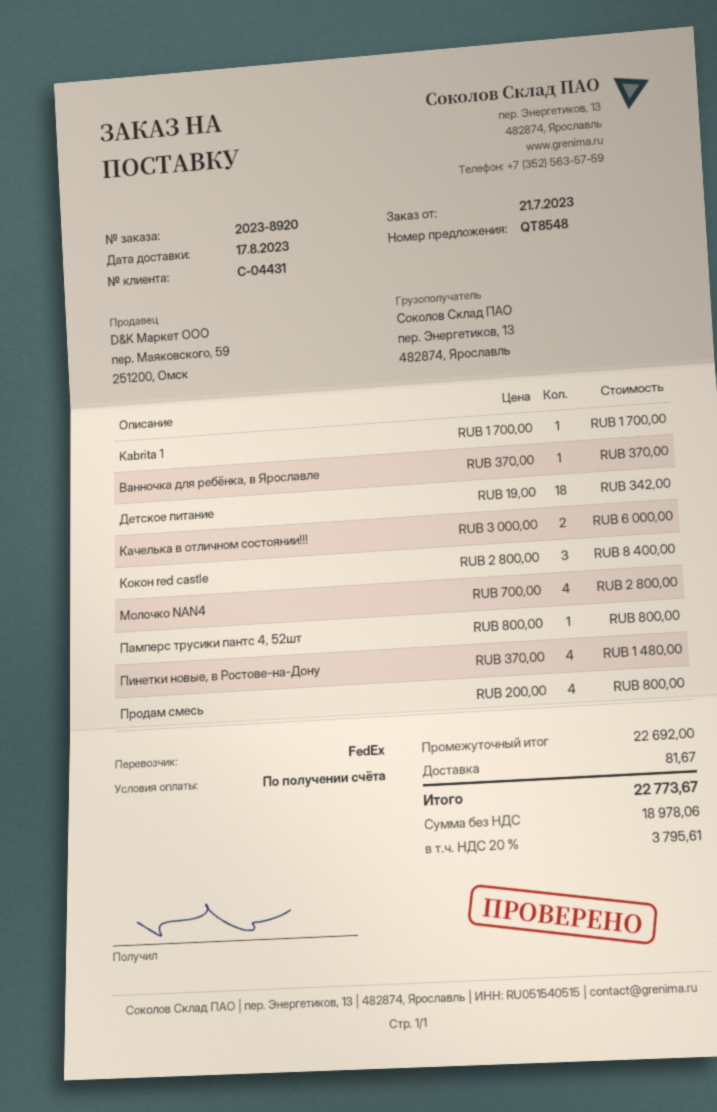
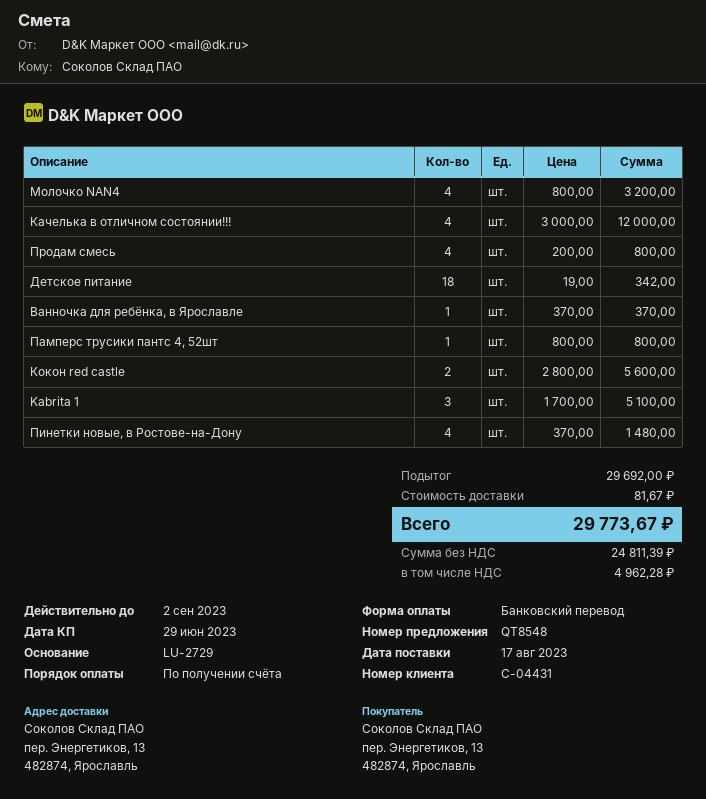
Kabrita 1: 1 x 1700.00 = 1700.00 -> 3 x 1700.00 = 5100.00
Качелька в отличном состоянии!!!: 2 x 3000.00 = 6000.00 -> 4 x 3000.00 = 12000.00
Кокон red castle: 3 x 2800.00 = 8400.00 -> 2 x 2800.00 = 5600.00
Молочко NAN4: 4 x 700.00 = 2800.00 -> 4 x 800.00 = 3200.00
subtotal: 22692.00 -> 29692.00
net: 18978.06 -> 24811.39
tax: 3795.61 -> 4962.28
total: 22773.67 -> 29773.67

